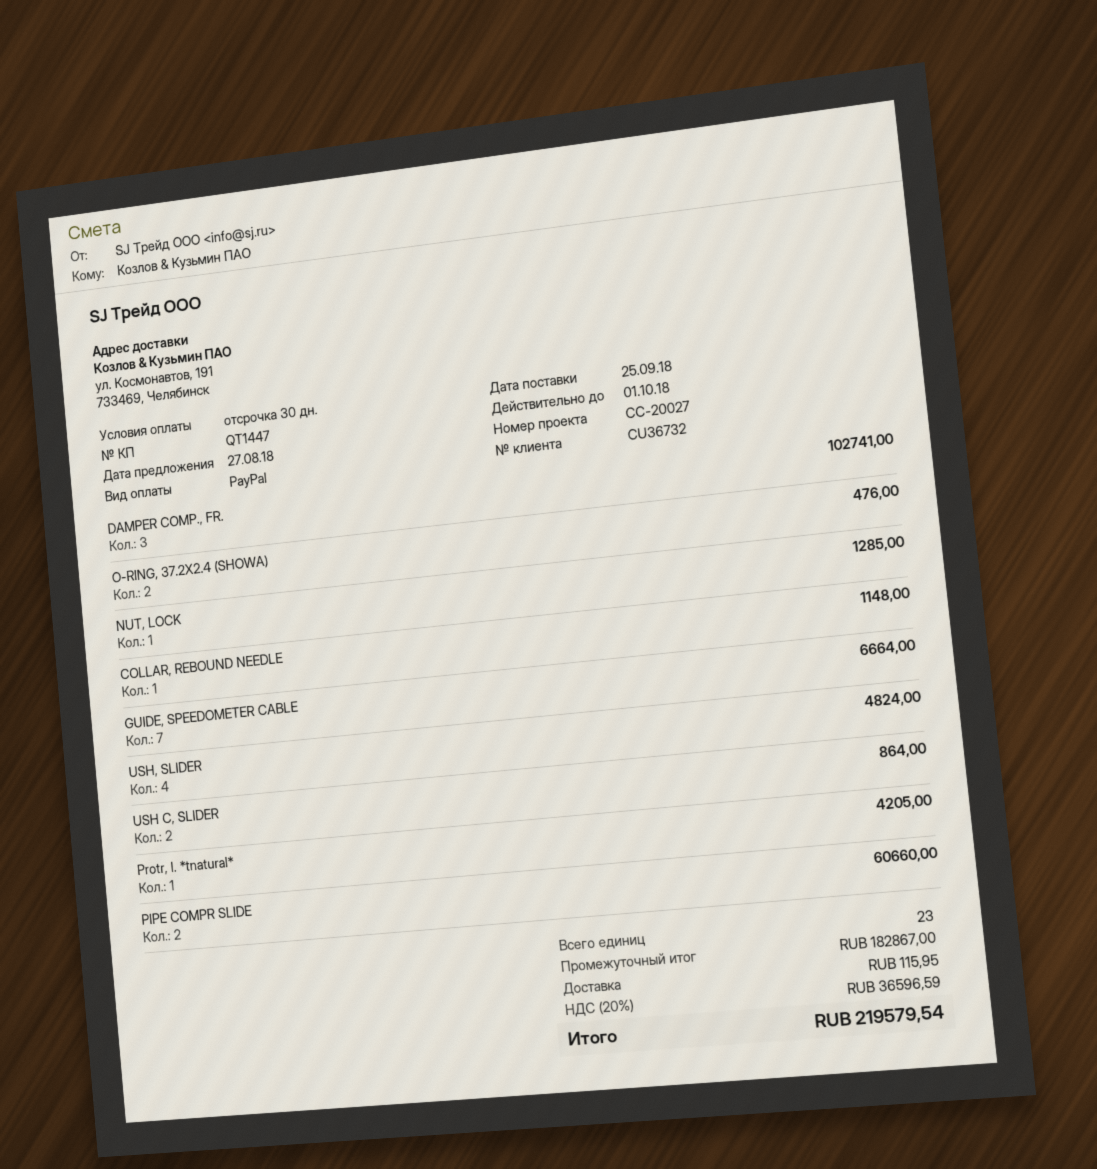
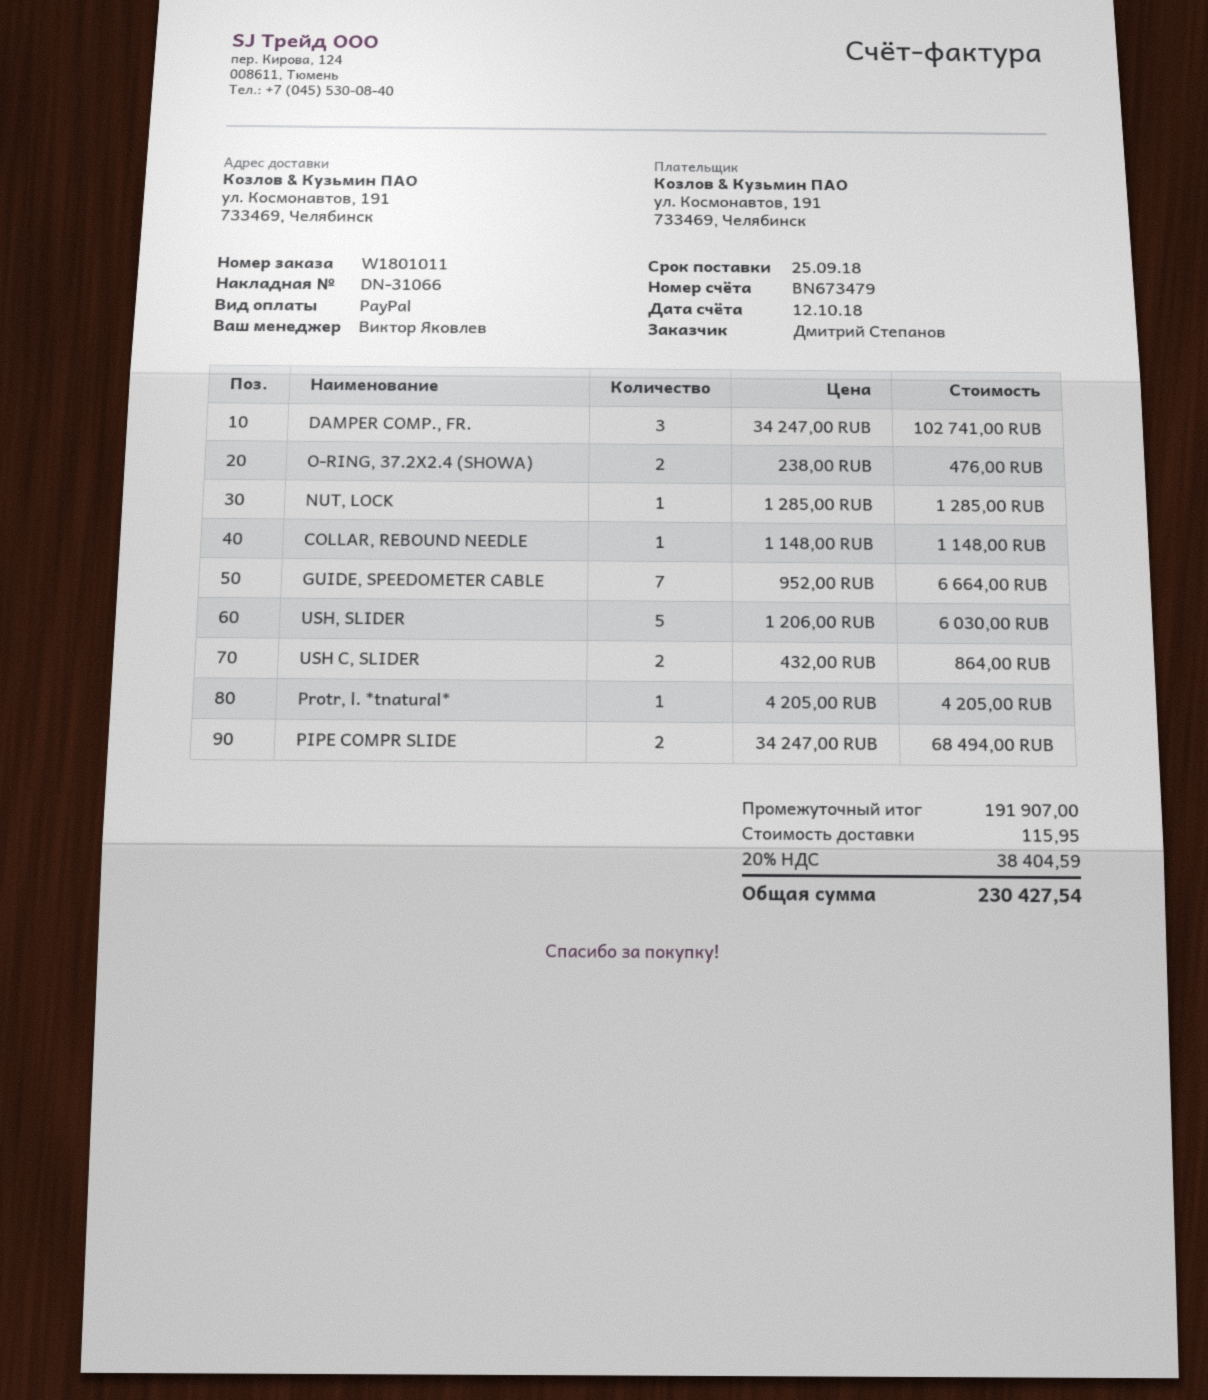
USH, SLIDER: 4 for 4824.00 -> 5 for 6030.00
PIPE COMPR SLIDE: 2 for 60660.00 -> 2 for 68494.00
subtotal: 182867.00 -> 191907.00
tax: 20% = 36596.59 -> 20% = 38404.59
total: 219579.54 -> 230427.54

